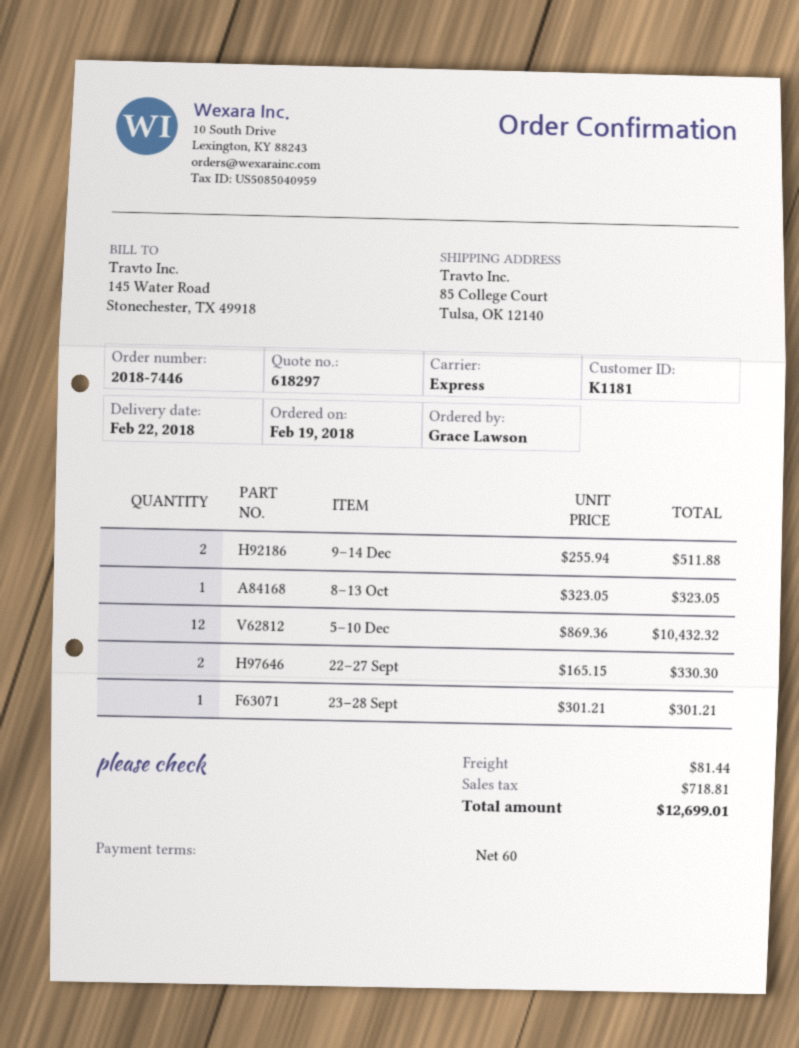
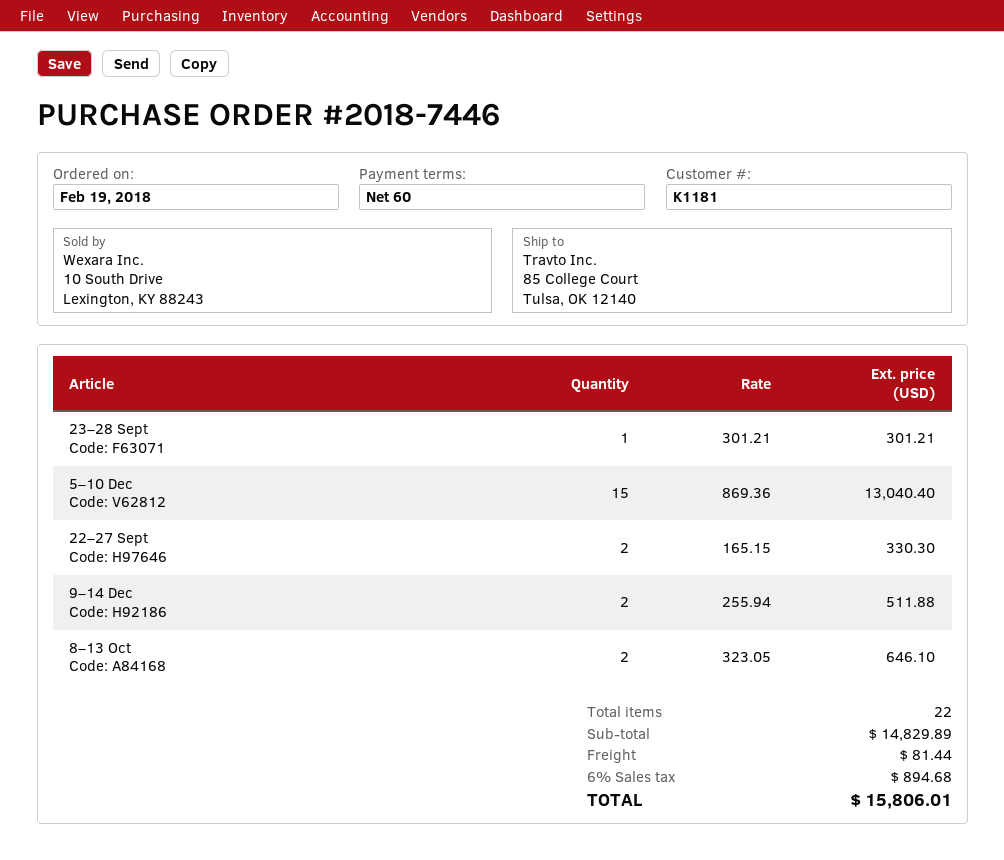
8–13 Oct: 1 x 323.05 = 323.05 -> 2 x 323.05 = 646.10
5–10 Dec: 12 x 869.36 = 10432.32 -> 15 x 869.36 = 13040.40
tax: 718.81 -> 894.68
total: 12699.01 -> 15806.01

